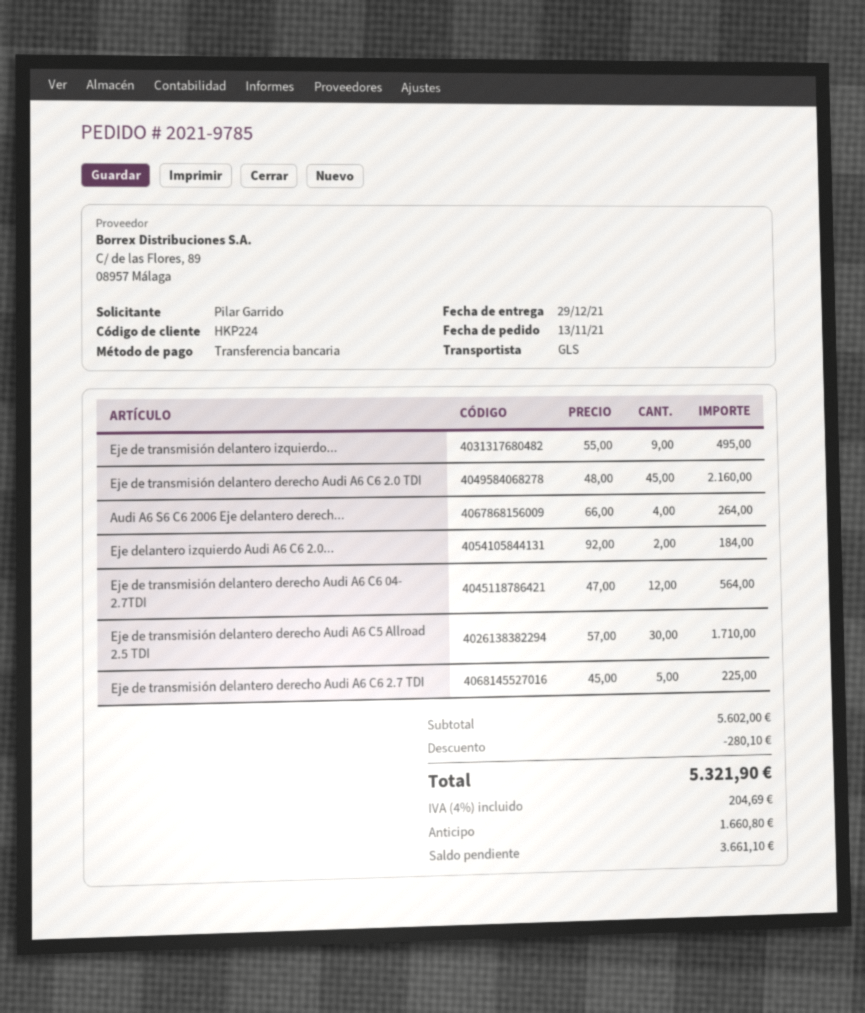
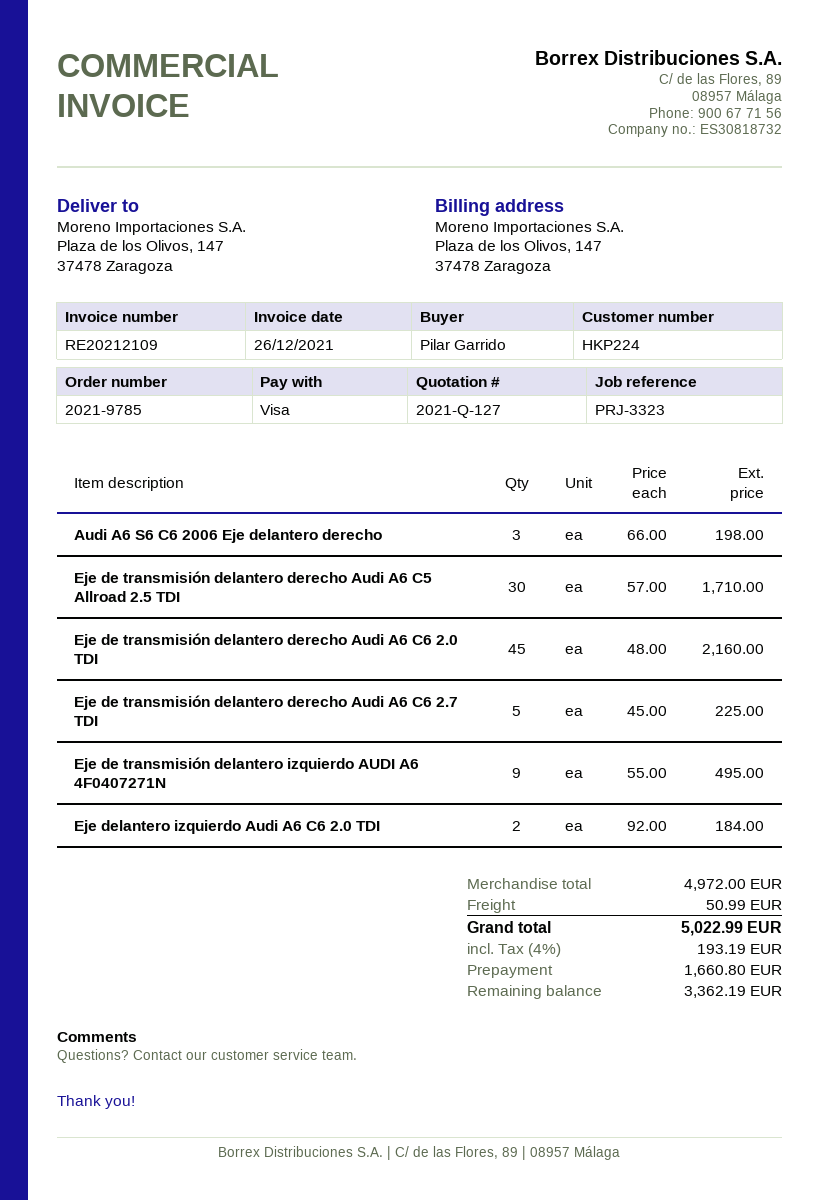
payment method: bank transfer -> Visa
Audi A6 S6 C6 2006 Eje delantero derech...: 4 x 66.00 = 264.00 -> 3 x 66.00 = 198.00
Eje de transmisión delantero derecho Audi A6 C6 04- 2.7TDI: 12 x 47.00 = 564.00 -> none
subtotal: 5602.00 -> 4972.00
discount: 280.10 -> none
shipping: none -> 50.99
tax: 4% = 204.69 -> 4% = 193.19
total: 5321.90 -> 5022.99
balance: 3661.10 -> 3362.19

